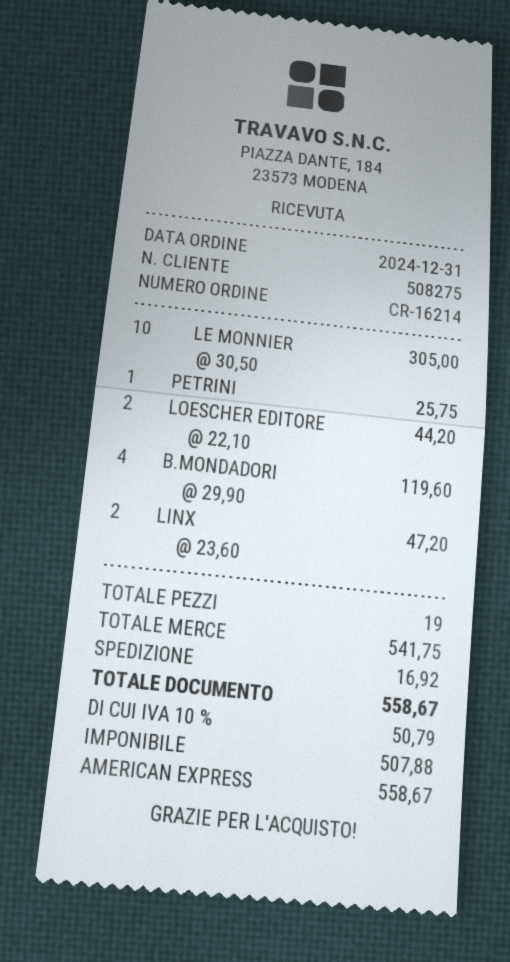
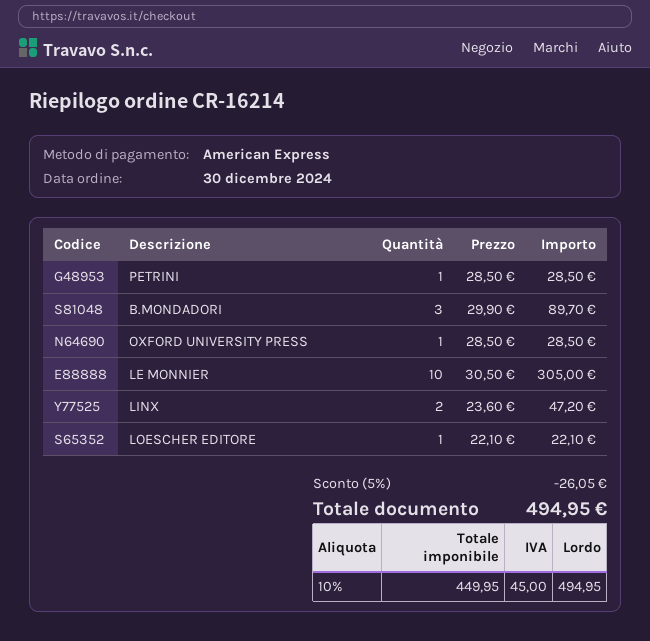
order date: 2024-12-31 -> 2024-12-30
PETRINI: 1 x 25.75 = 25.75 -> 1 x 28.50 = 28.50
LOESCHER EDITORE: 2 x 22.10 = 44.20 -> 1 x 22.10 = 22.10
B.MONDADORI: 4 x 29.90 = 119.60 -> 3 x 29.90 = 89.70
OXFORD UNIVERSITY PRESS: none -> 1 x 28.50 = 28.50
discount: none -> 5% = 26.05
shipping: 16.92 -> none
net: 507.88 -> 449.95
tax: 10% = 50.79 -> 10% = 45.00
total: 558.67 -> 494.95

